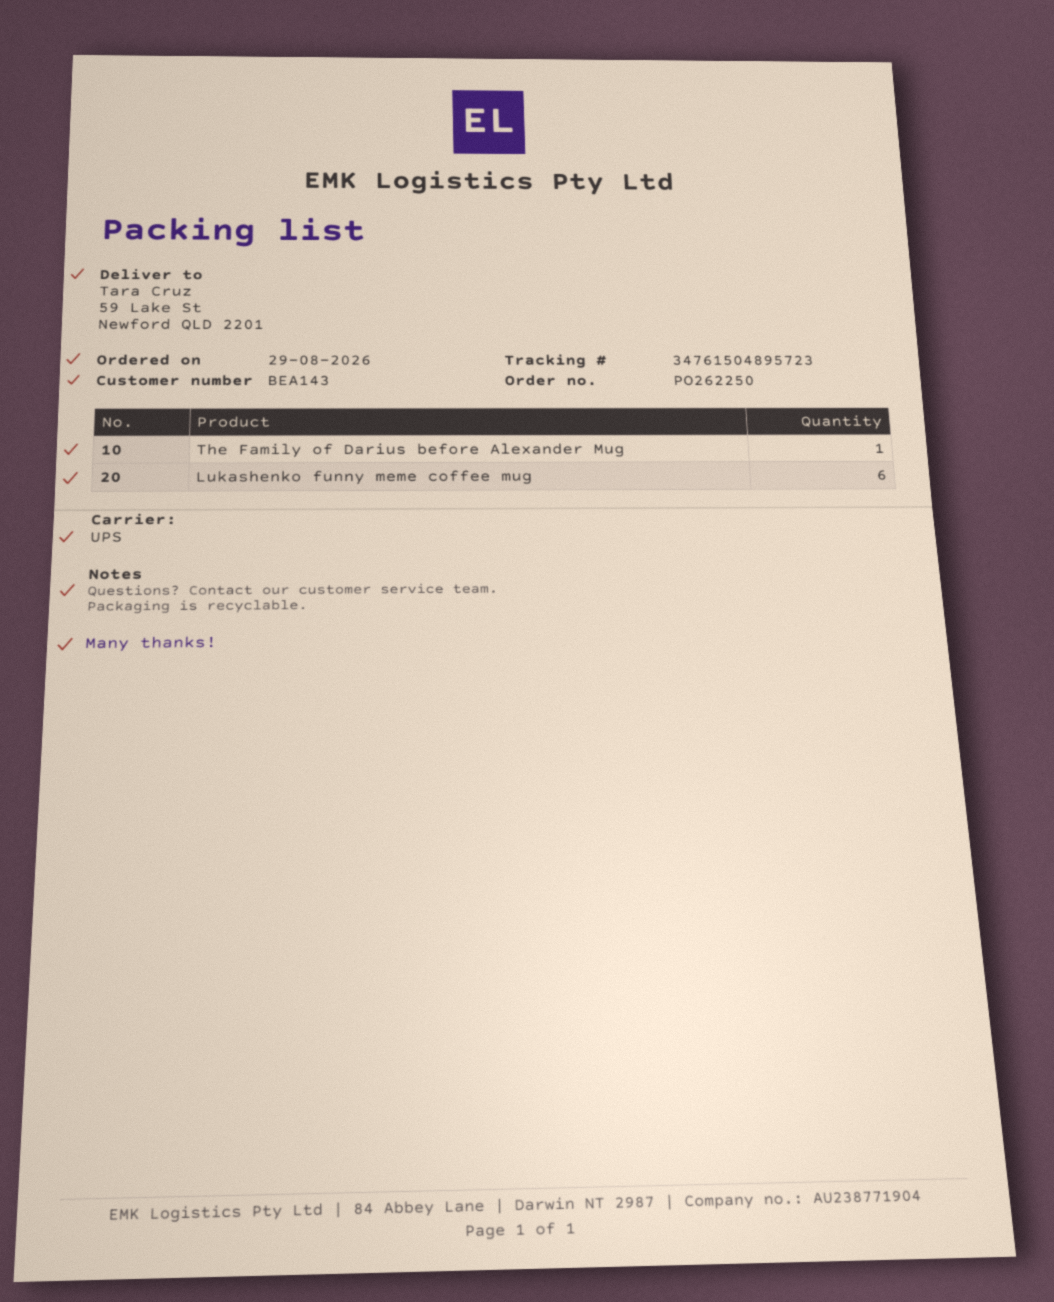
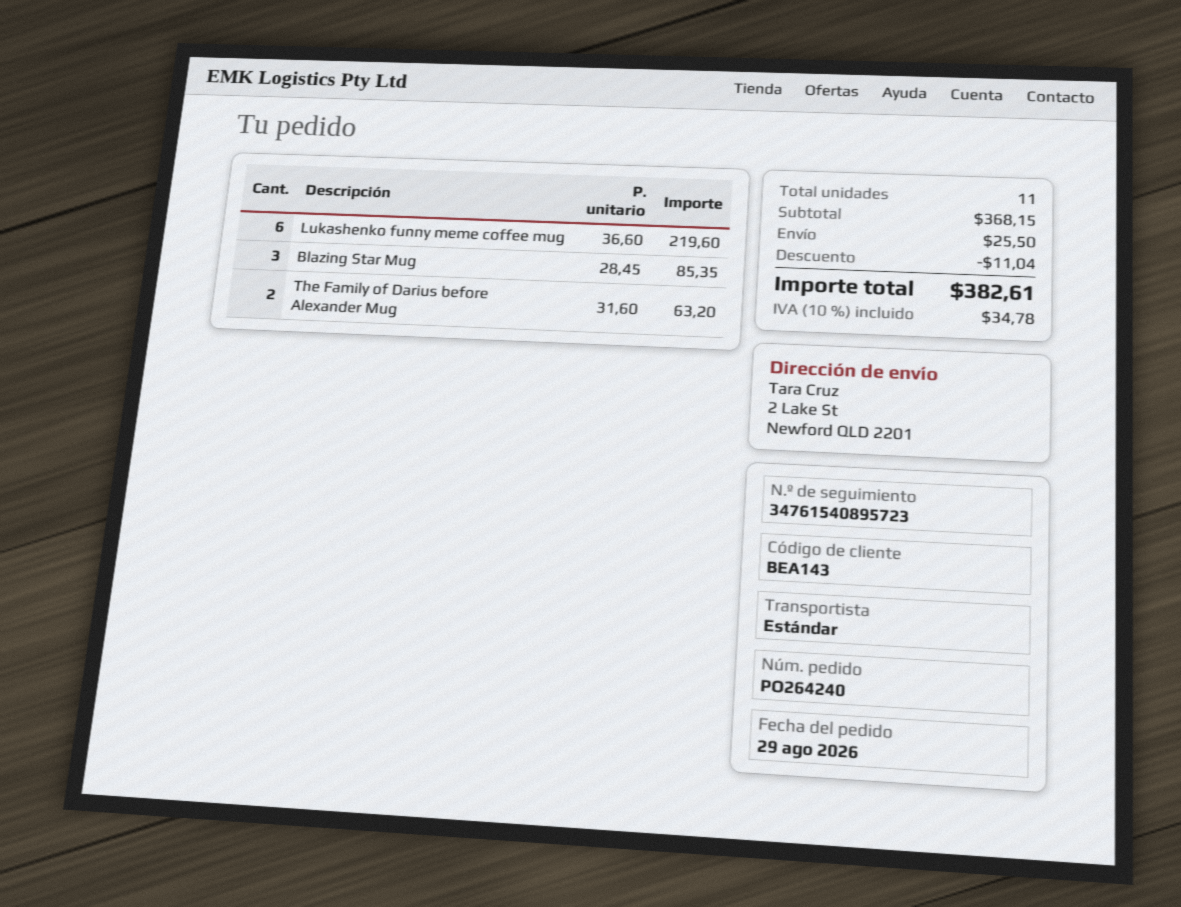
order number: PO262250 -> PO264240
shipping method: UPS -> standard
tracking number: 34761504895723 -> 34761540895723
ship to: 59 Lake St, Newford QLD 2201 -> 2 Lake St, Newford QLD 2201
The Family of Darius before Alexander Mug: 1 -> 2
Blazing Star Mug: none -> 3

